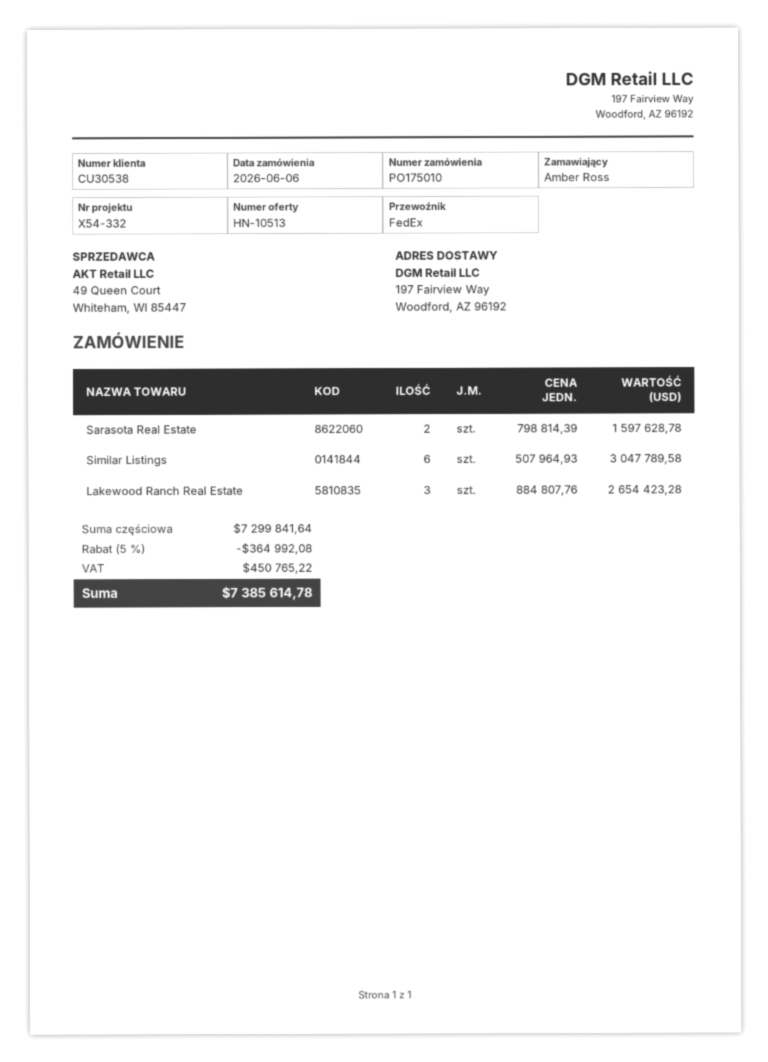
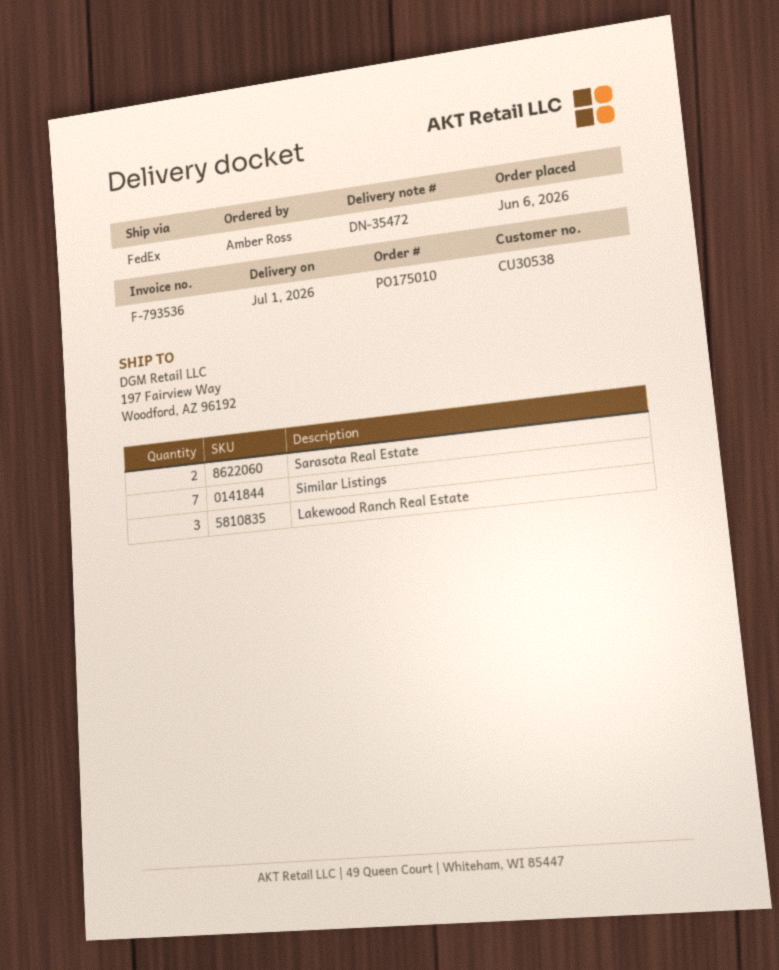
Similar Listings: 6 -> 7

